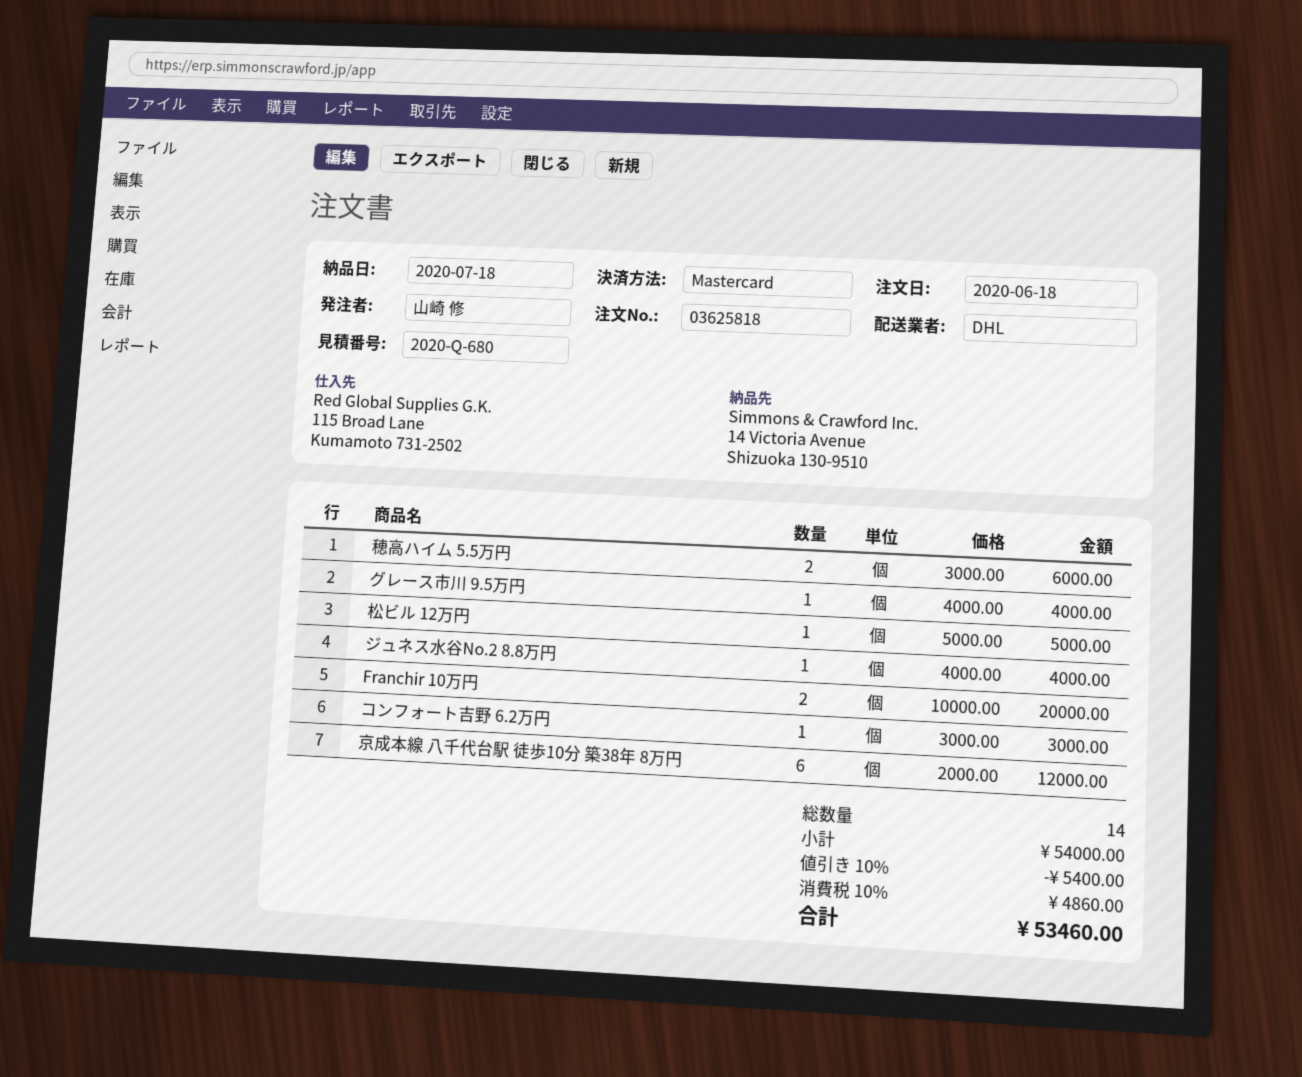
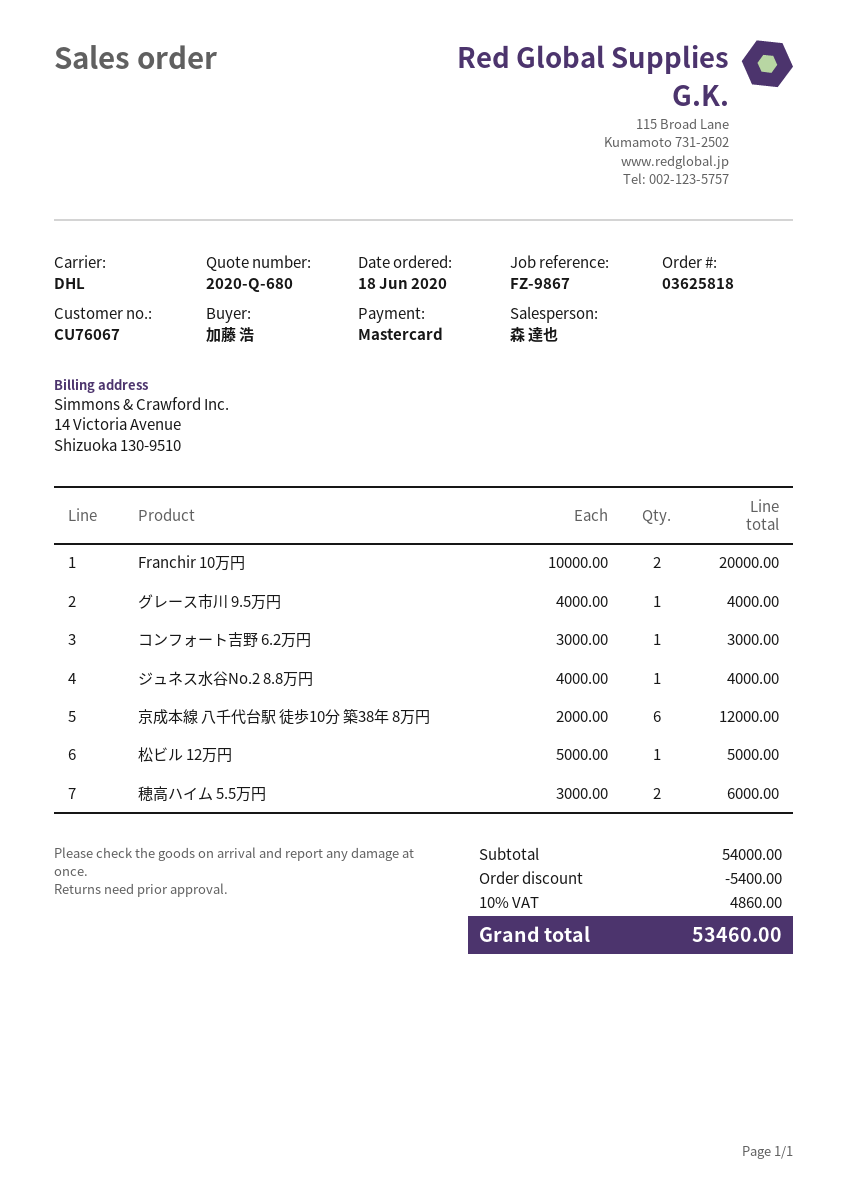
ordered by: 山崎 修 -> 加藤 浩

